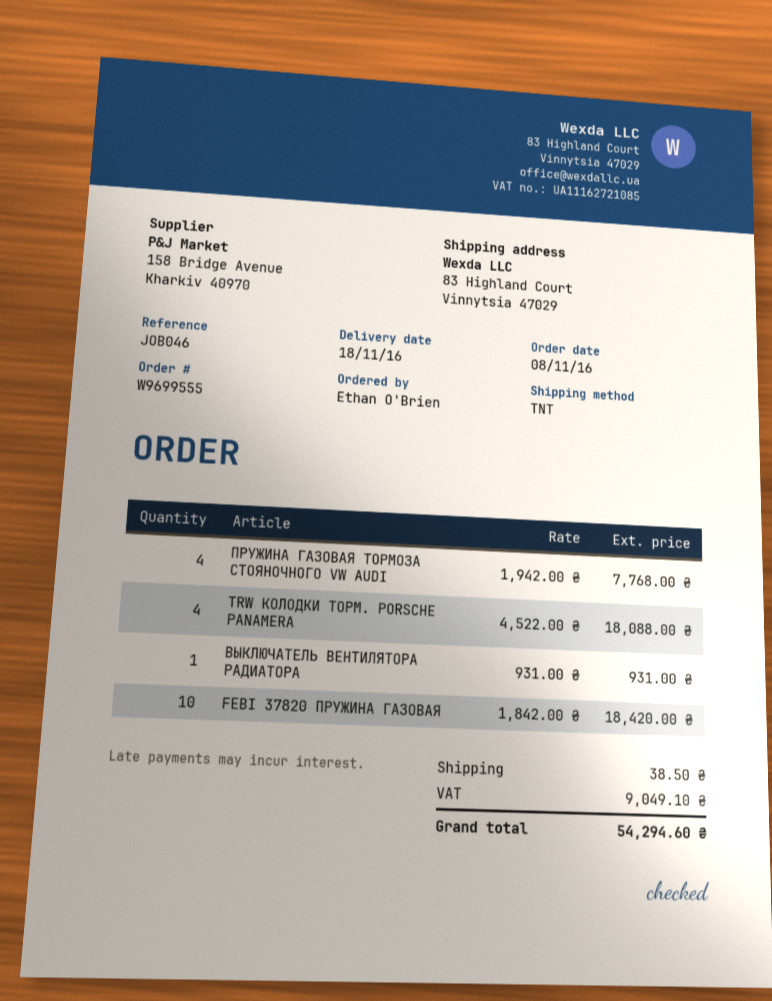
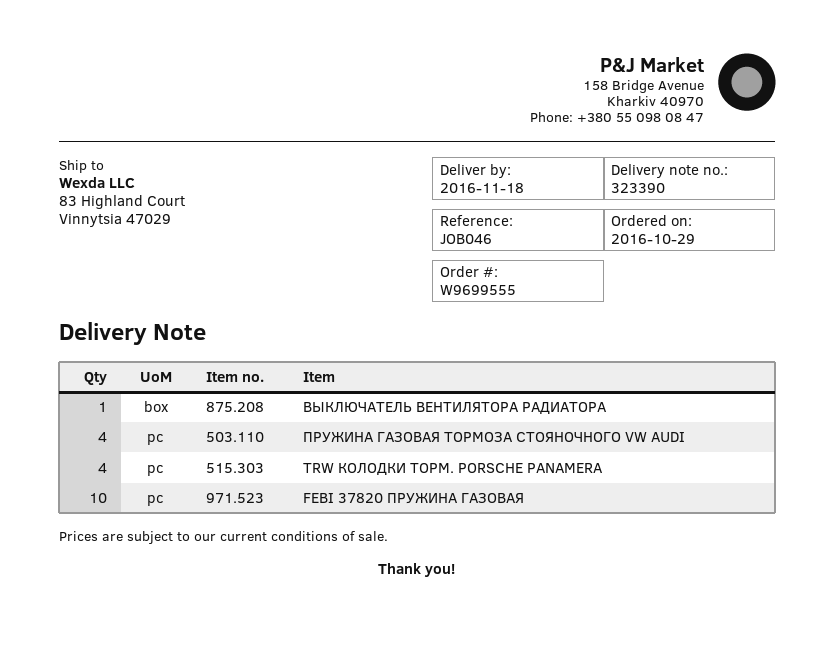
order date: 2016-11-08 -> 2016-10-29

